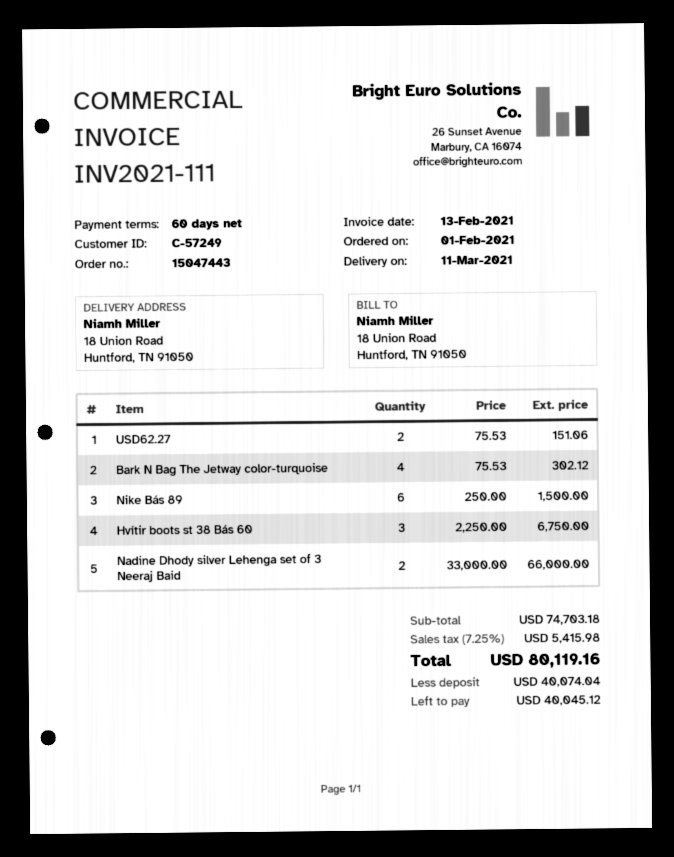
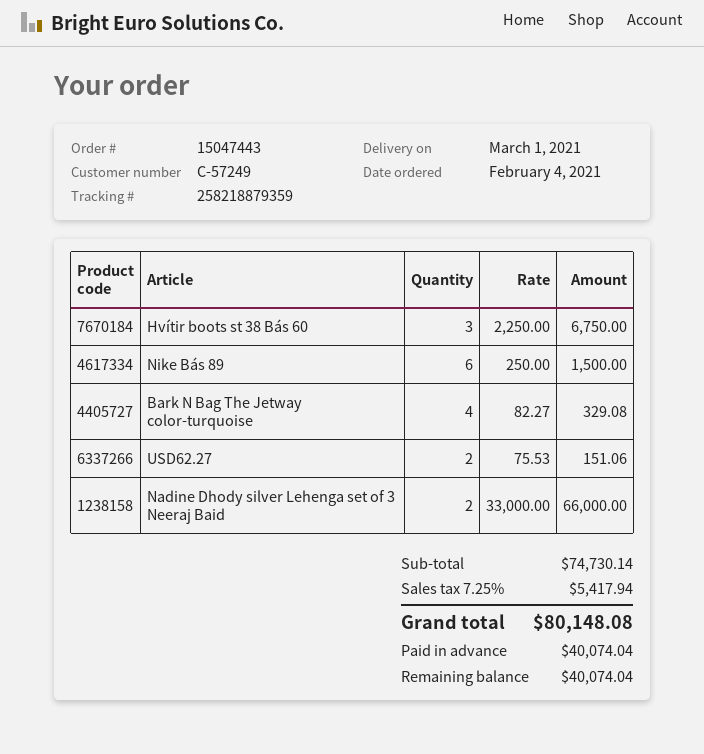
order date: 2021-02-01 -> 2021-02-04
delivery date: 2021-03-11 -> 2021-03-01
Bark N Bag The Jetway color-turquoise: 4 x 75.53 = 302.12 -> 4 x 82.27 = 329.08
subtotal: 74703.18 -> 74730.14
tax: 7.25% = 5415.98 -> 7.25% = 5417.94
total: 80119.16 -> 80148.08
balance: 40045.12 -> 40074.04

